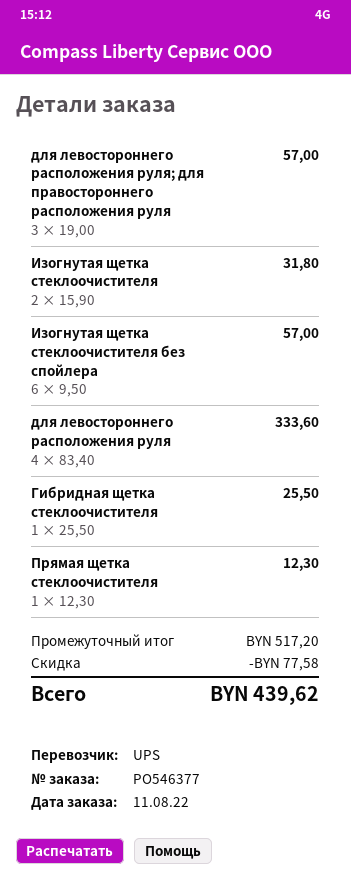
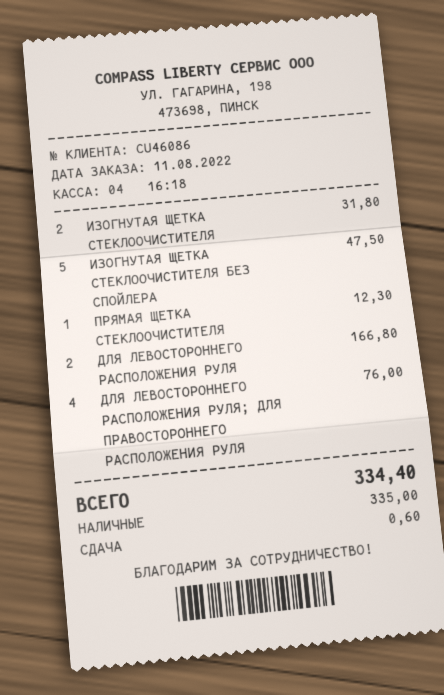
для левостороннего расположения руля; для правостороннего расположения руля: 3 for 57.00 -> 4 for 76.00
Изогнутая щетка стеклоочистителя без спойлера: 6 for 57.00 -> 5 for 47.50
для левостороннего расположения руля: 4 for 333.60 -> 2 for 166.80
Гибридная щетка стеклоочистителя: 1 for 25.50 -> none
discount: 77.58 -> none
total: 439.62 -> 334.40

